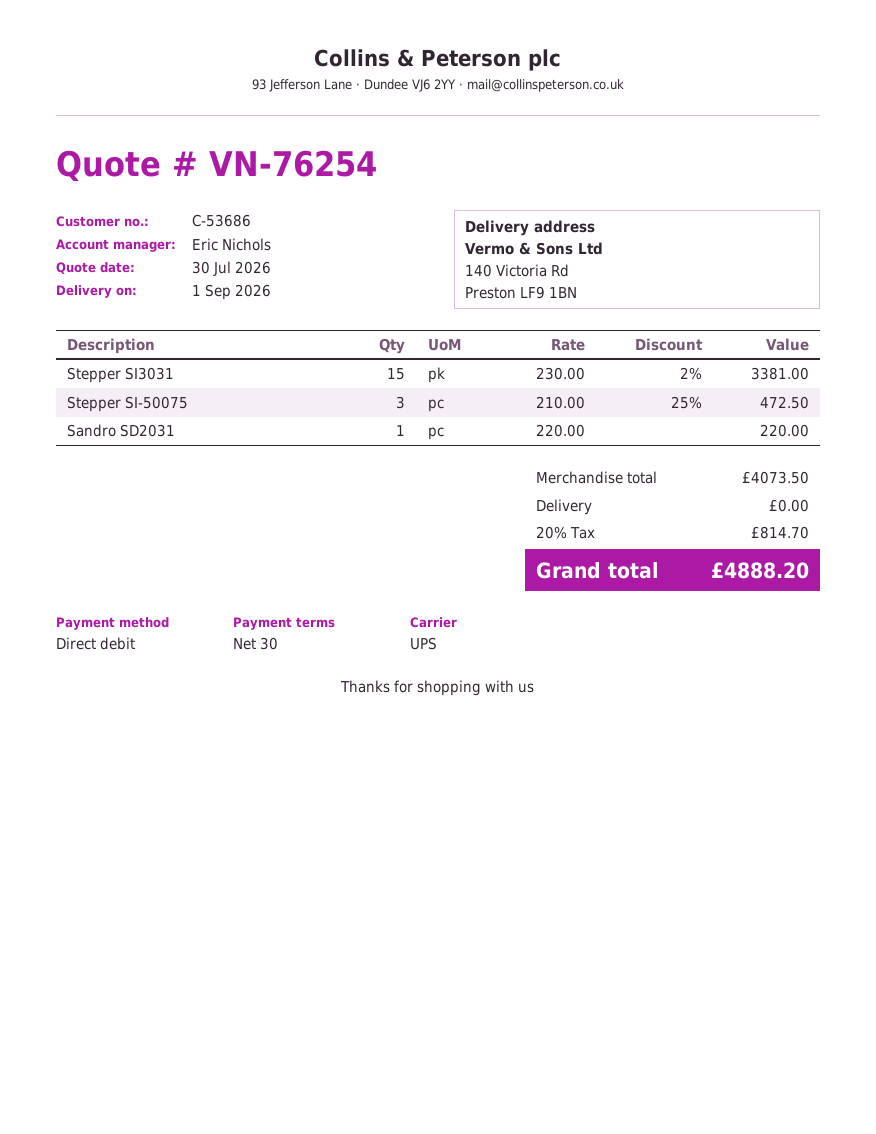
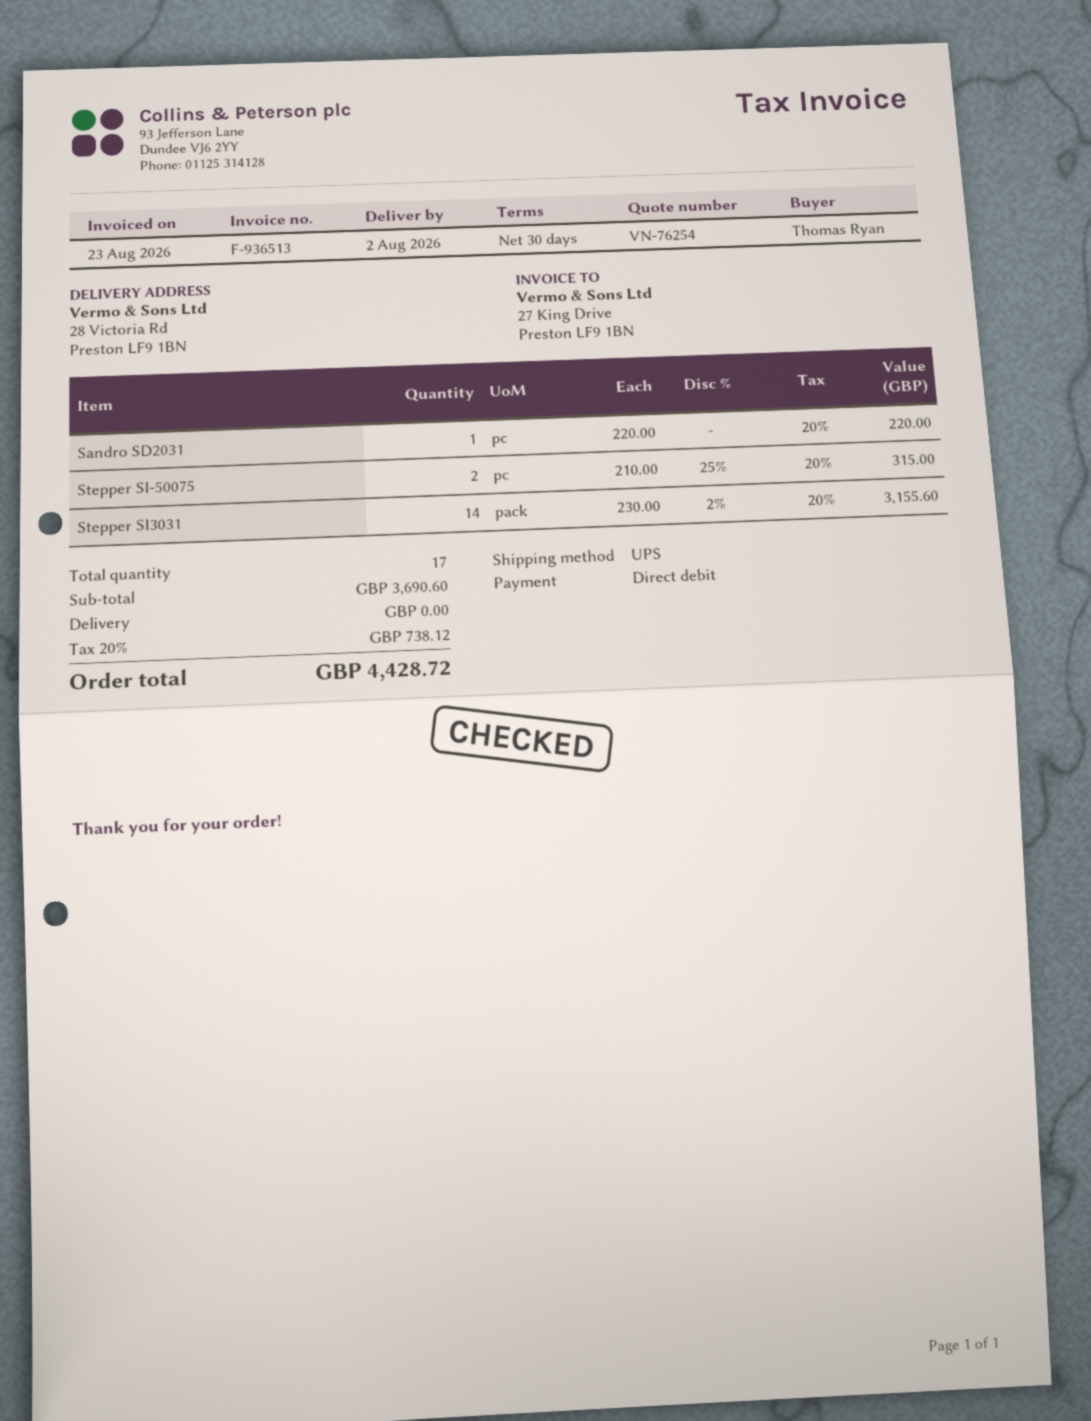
delivery date: 2026-09-01 -> 2026-08-02
ship to: 140 Victoria Rd, Preston LF9 1BN -> 28 Victoria Rd, Preston LF9 1BN
Stepper SI3031: 15 x 230.00 - 2% = 3381.00 -> 14 x 230.00 - 2% = 3155.60
Stepper SI-50075: 3 x 210.00 - 25% = 472.50 -> 2 x 210.00 - 25% = 315.00
subtotal: 4073.50 -> 3690.60
tax: 20% = 814.70 -> 20% = 738.12
total: 4888.20 -> 4428.72

